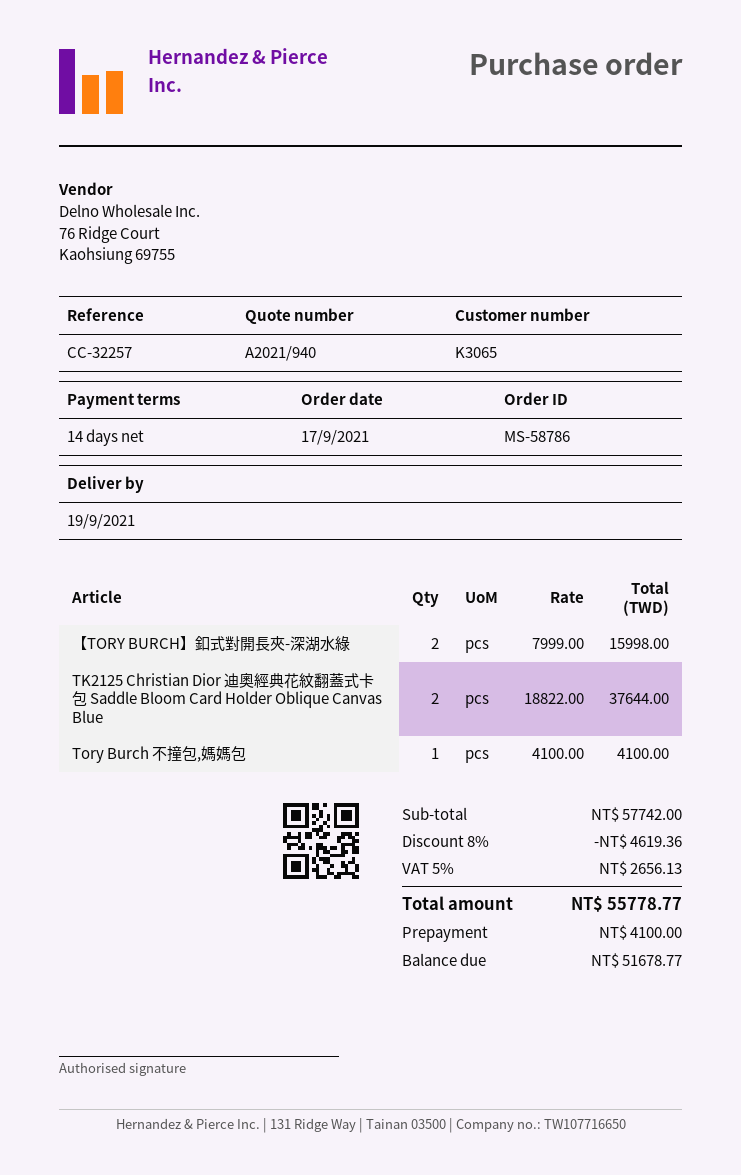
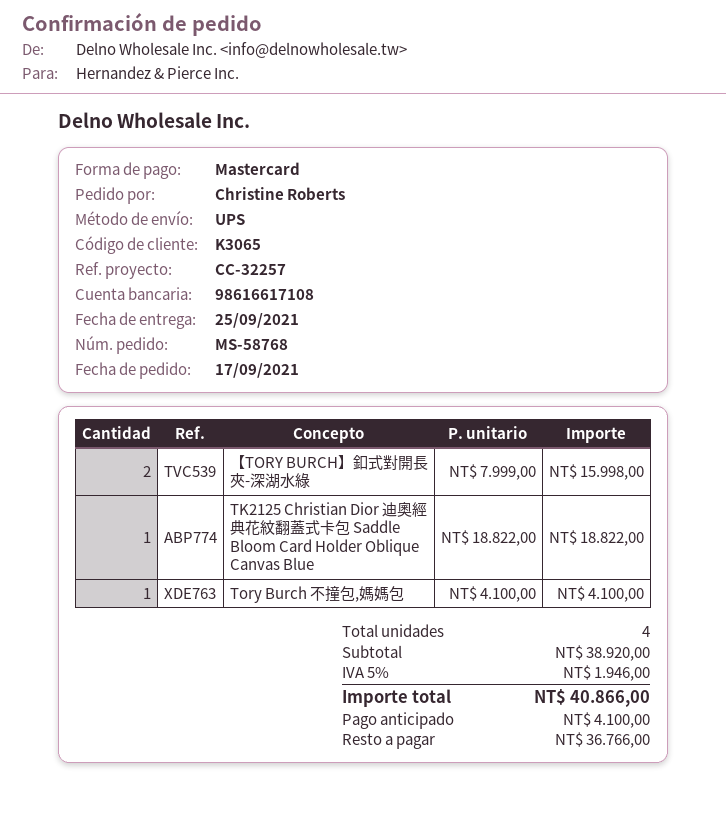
order number: MS-58786 -> MS-58768
delivery date: 2021-09-19 -> 2021-09-25
TK2125 Christian Dior 迪奧經典花紋翻蓋式卡包 Saddle Bloom Card Holder Oblique Canvas Blue: 2 x 18822.00 = 37644.00 -> 1 x 18822.00 = 18822.00
subtotal: 57742.00 -> 38920.00
discount: 8% = 4619.36 -> none
tax: 5% = 2656.13 -> 5% = 1946.00
total: 55778.77 -> 40866.00
balance: 51678.77 -> 36766.00

